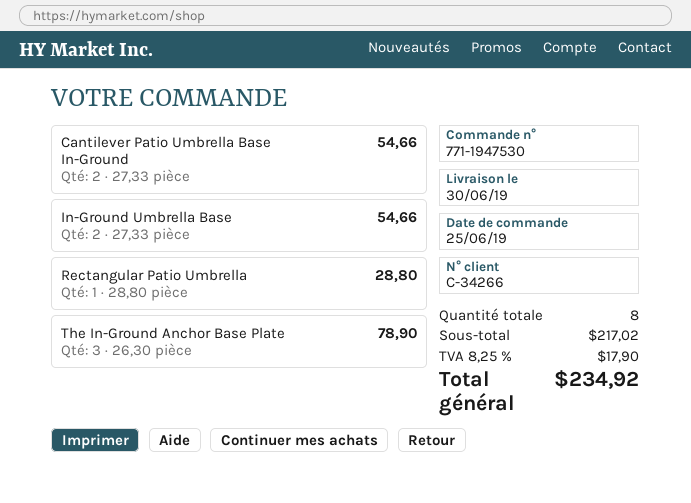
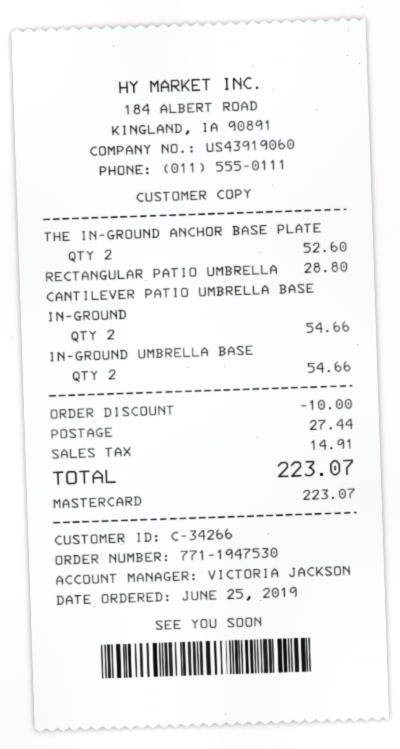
The In-Ground Anchor Base Plate: 3 for 78.90 -> 2 for 52.60
discount: none -> 10.00
shipping: none -> 27.44
tax: 17.90 -> 14.91
total: 234.92 -> 223.07

